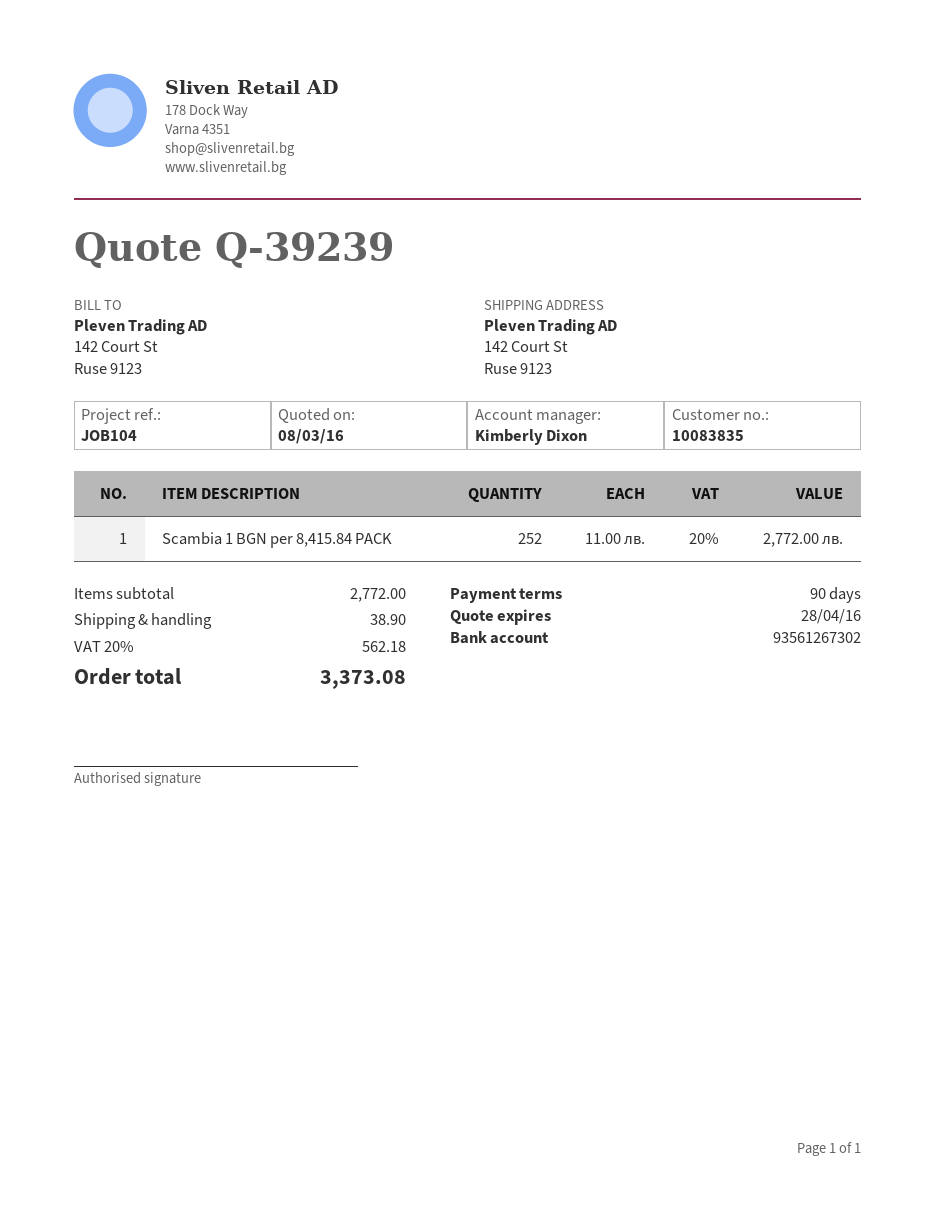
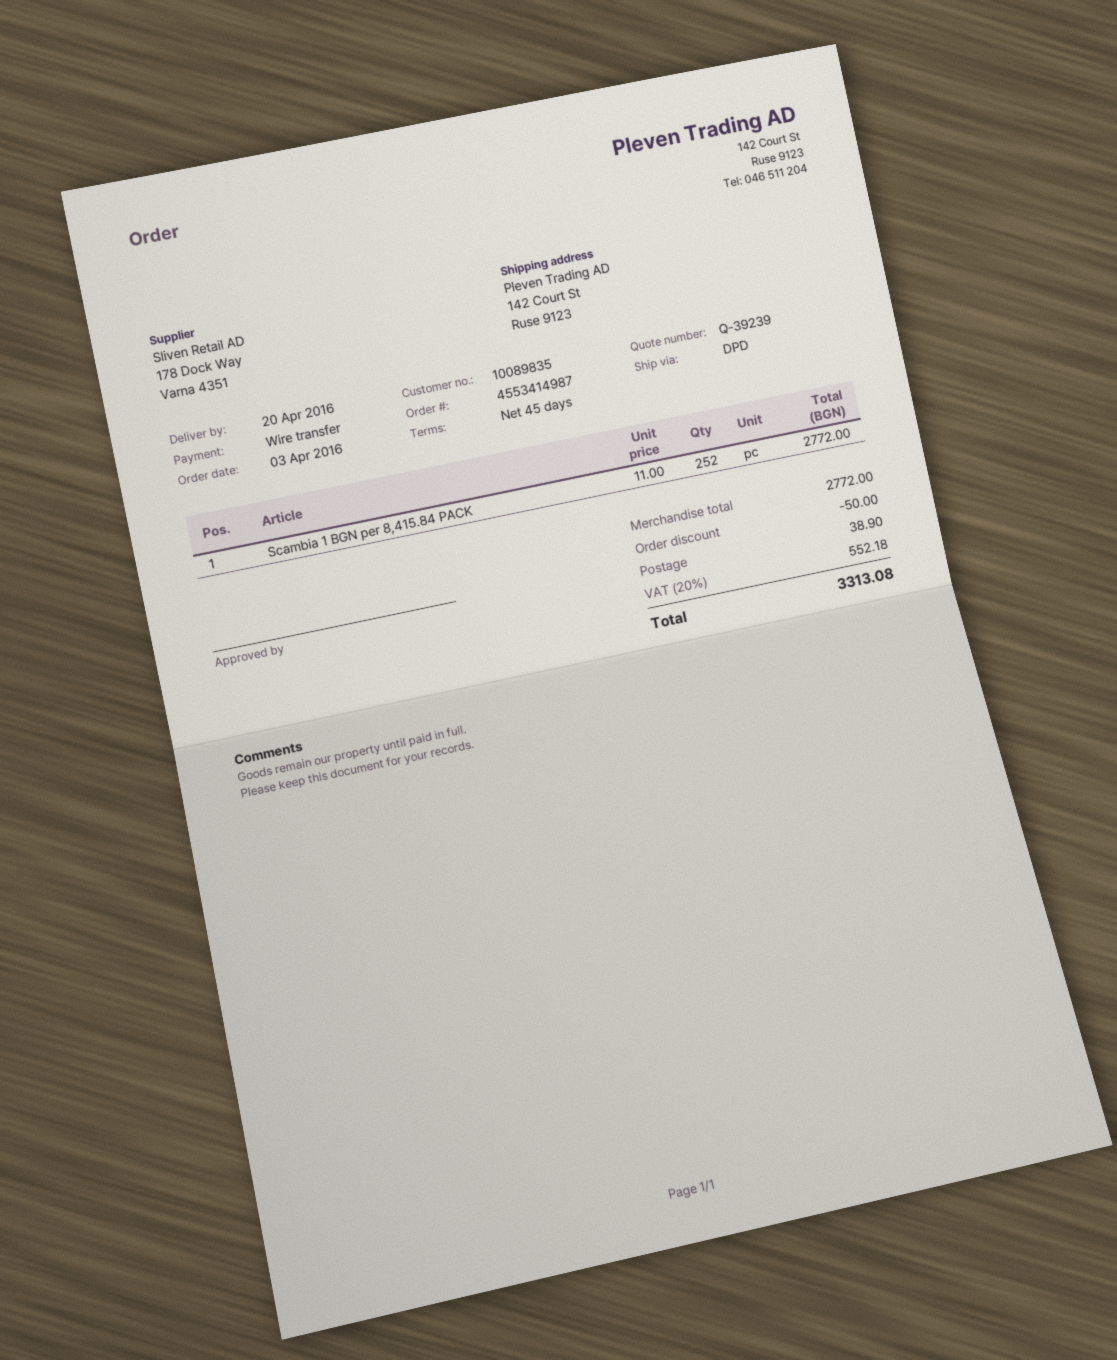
payment terms: 90 days -> 45 days
customer number: 10083835 -> 10089835
discount: none -> 50.00
tax: 20% = 562.18 -> 20% = 552.18
total: 3373.08 -> 3313.08

